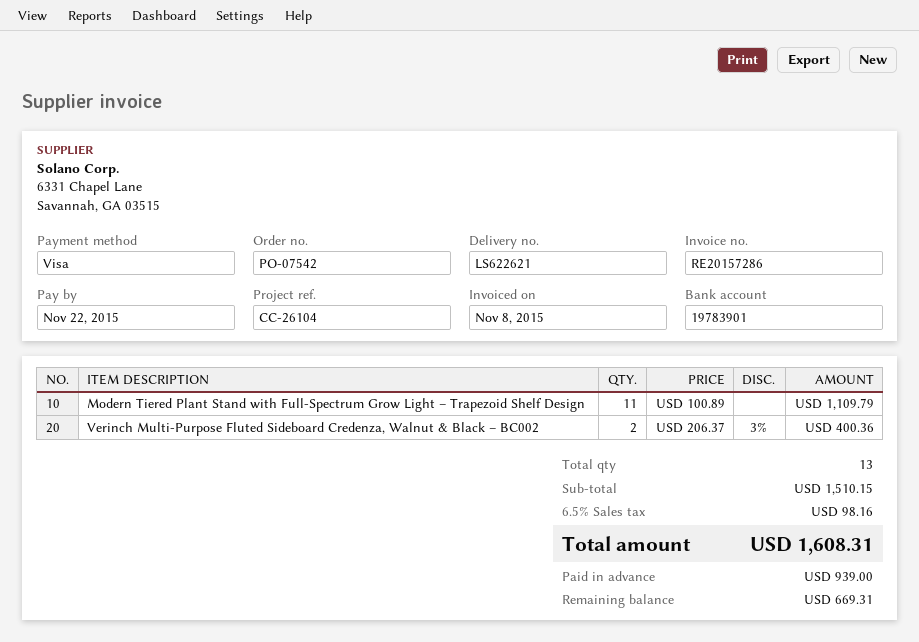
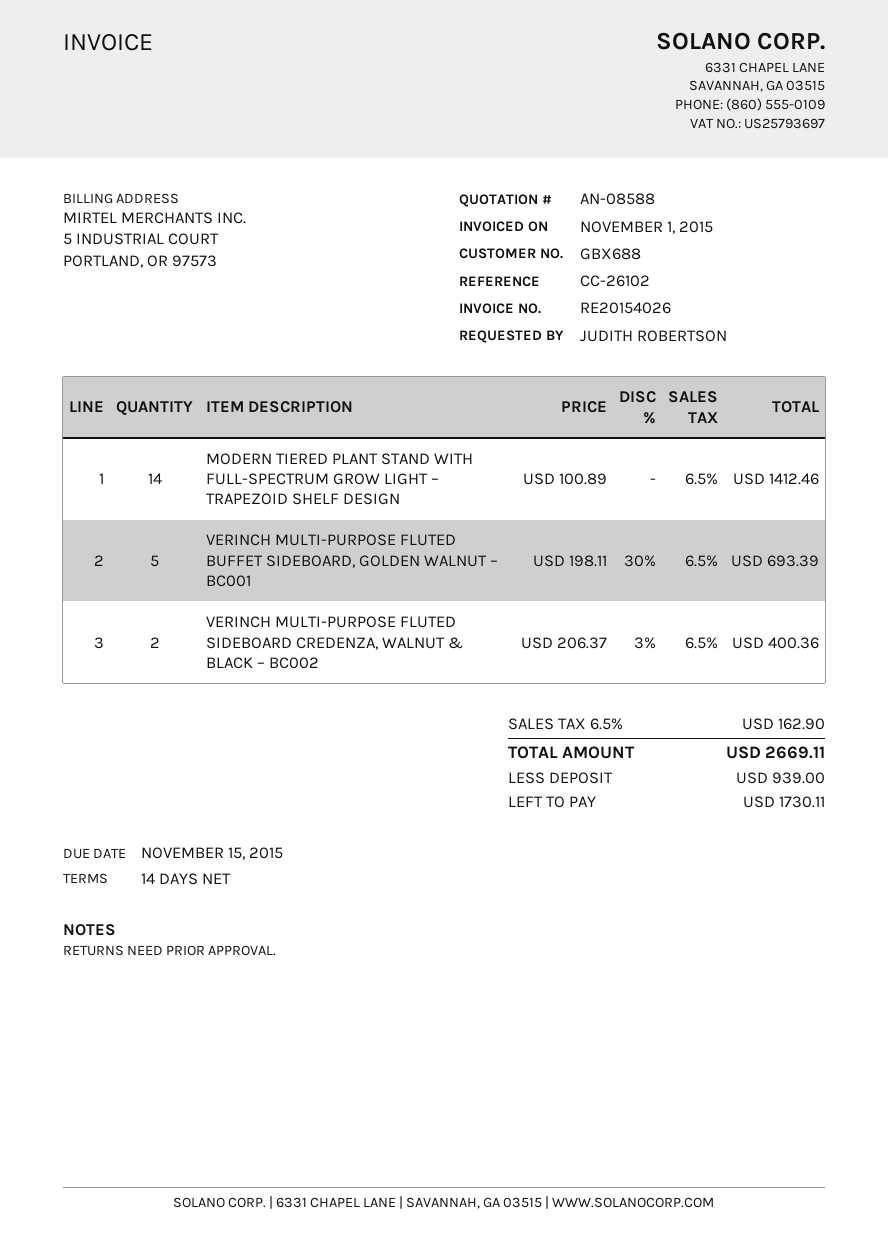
invoice number: RE20157286 -> RE20154026
invoice date: 2015-11-08 -> 2015-11-01
due date: 2015-11-22 -> 2015-11-15
reference: CC-26104 -> CC-26102
Modern Tiered Plant Stand with Full-Spectrum Grow Light – Trapezoid Shelf Design: 11 x 100.89 = 1109.79 -> 14 x 100.89 = 1412.46
VERINCH MULTI-PURPOSE FLUTED BUFFET SIDEBOARD, GOLDEN WALNUT – BC001: none -> 5 x 198.11 - 30% = 693.39
tax: 6.5% = 98.16 -> 6.5% = 162.90
total: 1608.31 -> 2669.11
balance: 669.31 -> 1730.11

